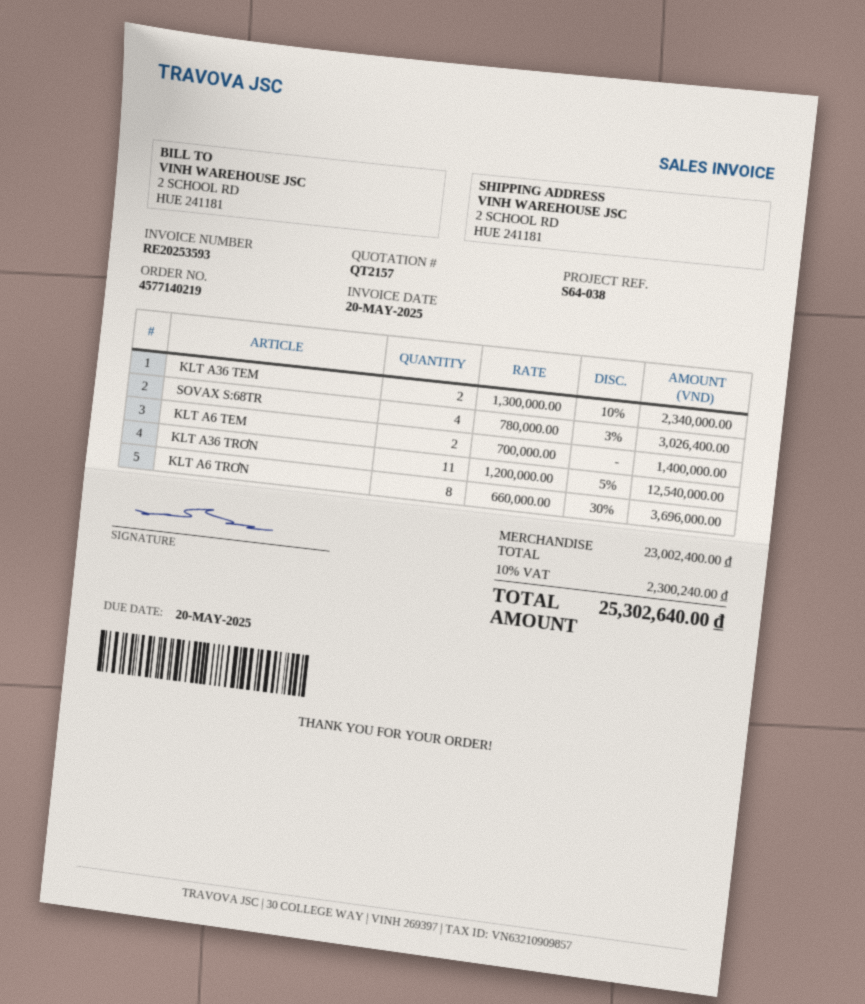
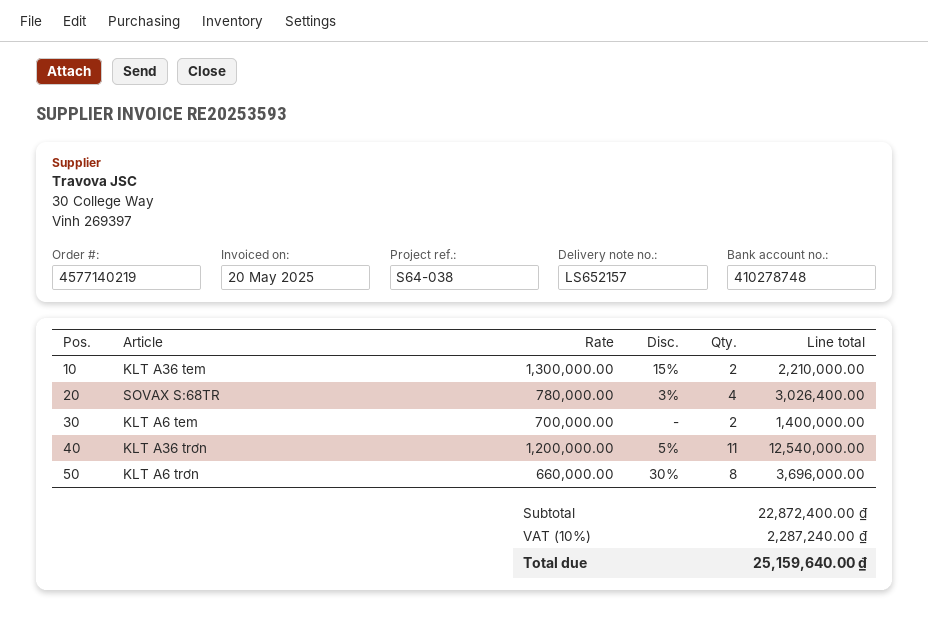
KLT A36 TEM: 2 x 1300000.00 - 10% = 2340000.00 -> 2 x 1300000.00 - 15% = 2210000.00
subtotal: 23002400.00 -> 22872400.00
tax: 10% = 2300240.00 -> 10% = 2287240.00
total: 25302640.00 -> 25159640.00

